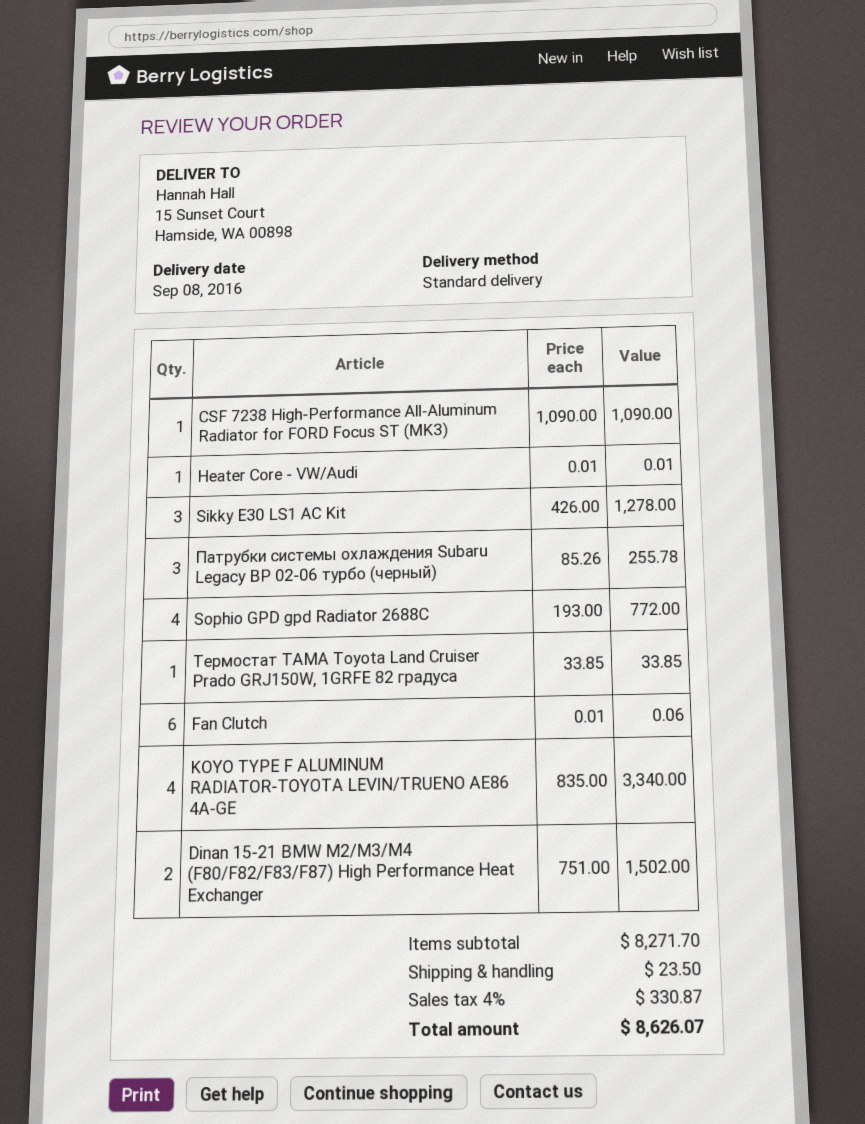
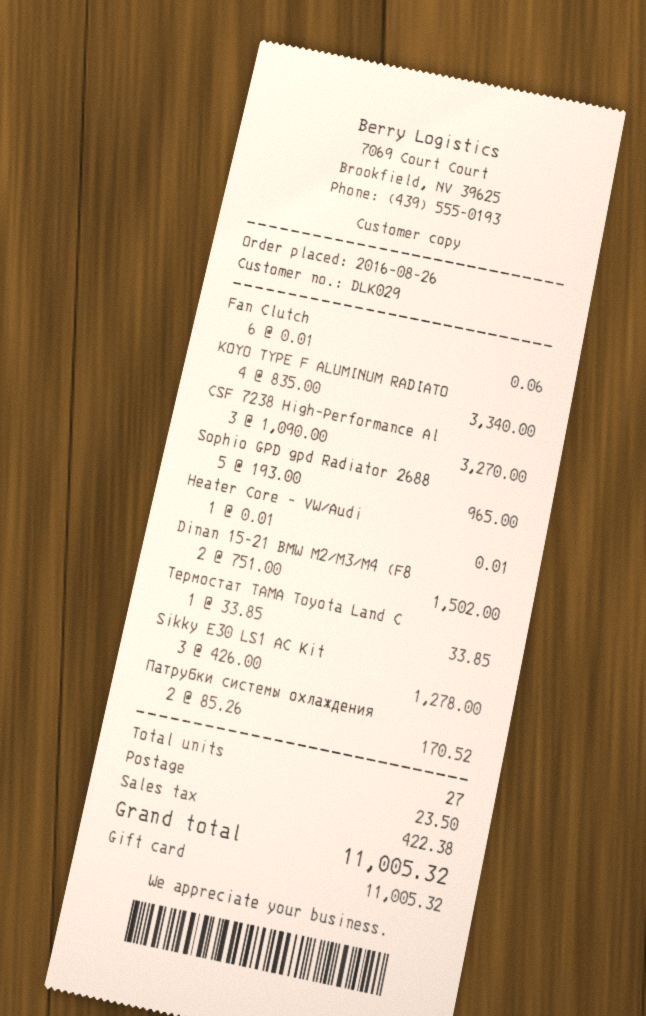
CSF 7238 High-Performance All-Aluminum Radiator for FORD Focus ST (MK3): 1 x 1090.00 = 1090.00 -> 3 x 1090.00 = 3270.00
Патрубки системы охлаждения Subaru Legacy BP 02-06 турбо (черный): 3 x 85.26 = 255.78 -> 2 x 85.26 = 170.52
Sophio GPD gpd Radiator 2688C: 4 x 193.00 = 772.00 -> 5 x 193.00 = 965.00
tax: 330.87 -> 422.38
total: 8626.07 -> 11005.32

